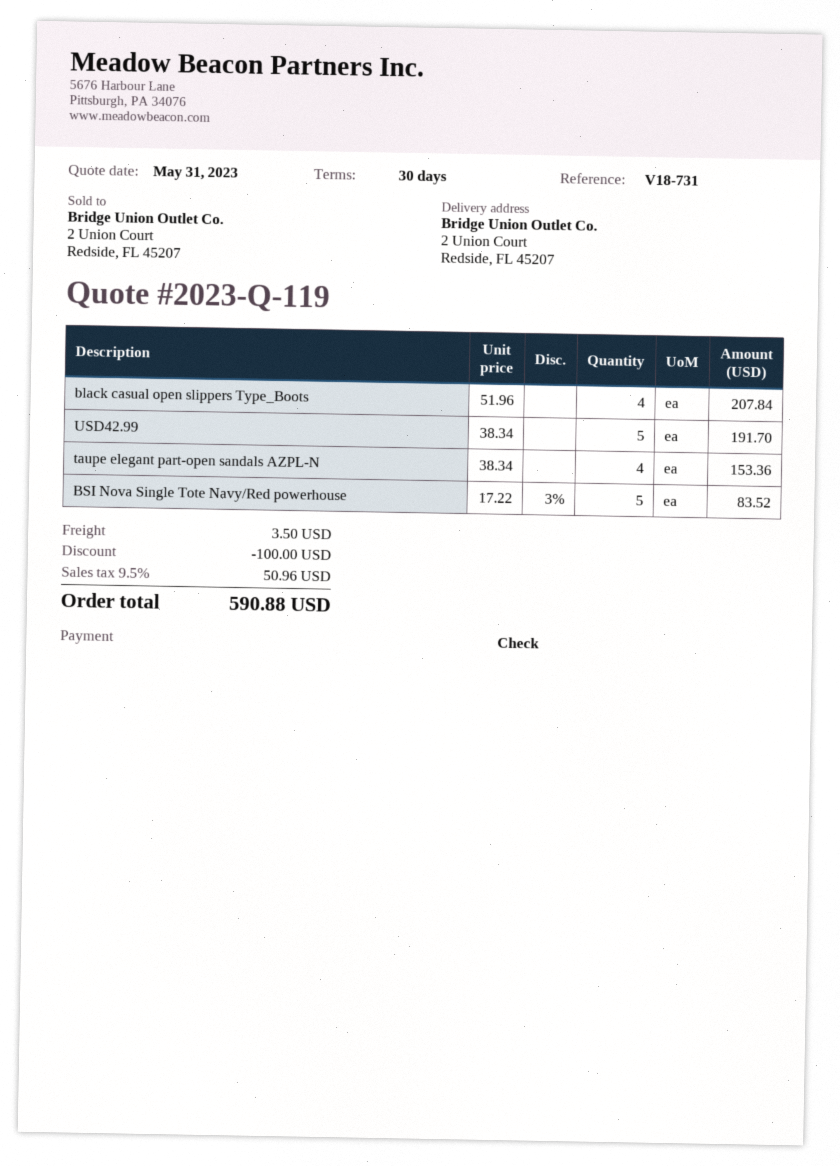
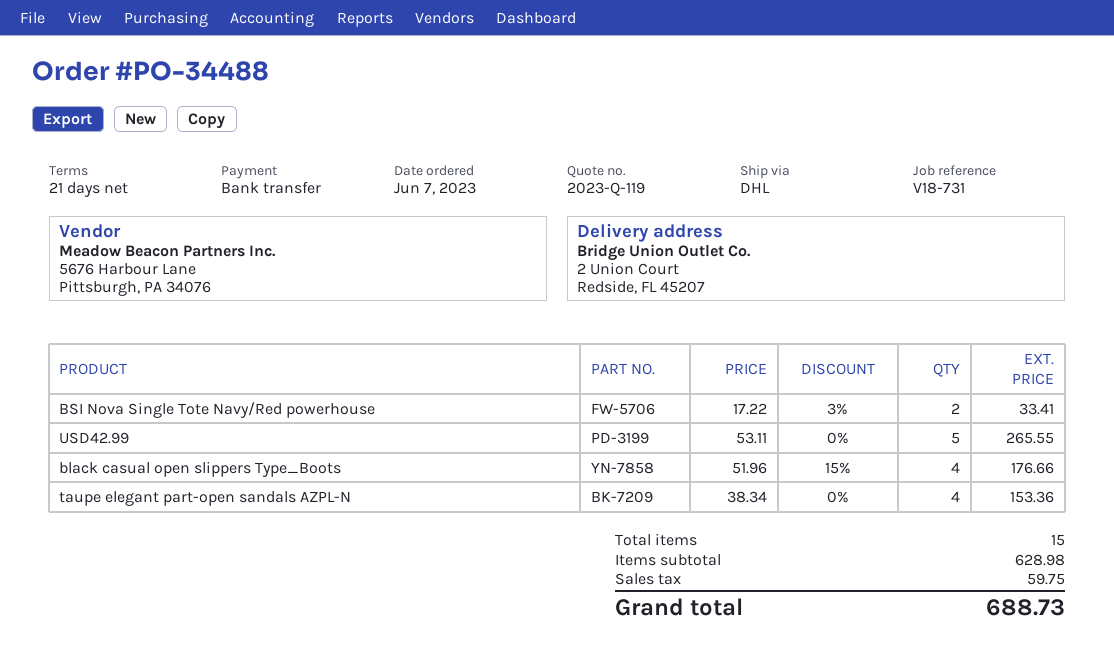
payment terms: 30 days -> 21 days
payment method: cheque -> bank transfer
black casual open slippers Type_Boots: 4 x 51.96 = 207.84 -> 4 x 51.96 - 15% = 176.66
USD42.99: 5 x 38.34 = 191.70 -> 5 x 53.11 = 265.55
BSI Nova Single Tote Navy/Red powerhouse: 5 x 17.22 - 3% = 83.52 -> 2 x 17.22 - 3% = 33.41
discount: 100.00 -> none
shipping: 3.50 -> none
tax: 50.96 -> 59.75
total: 590.88 -> 688.73

